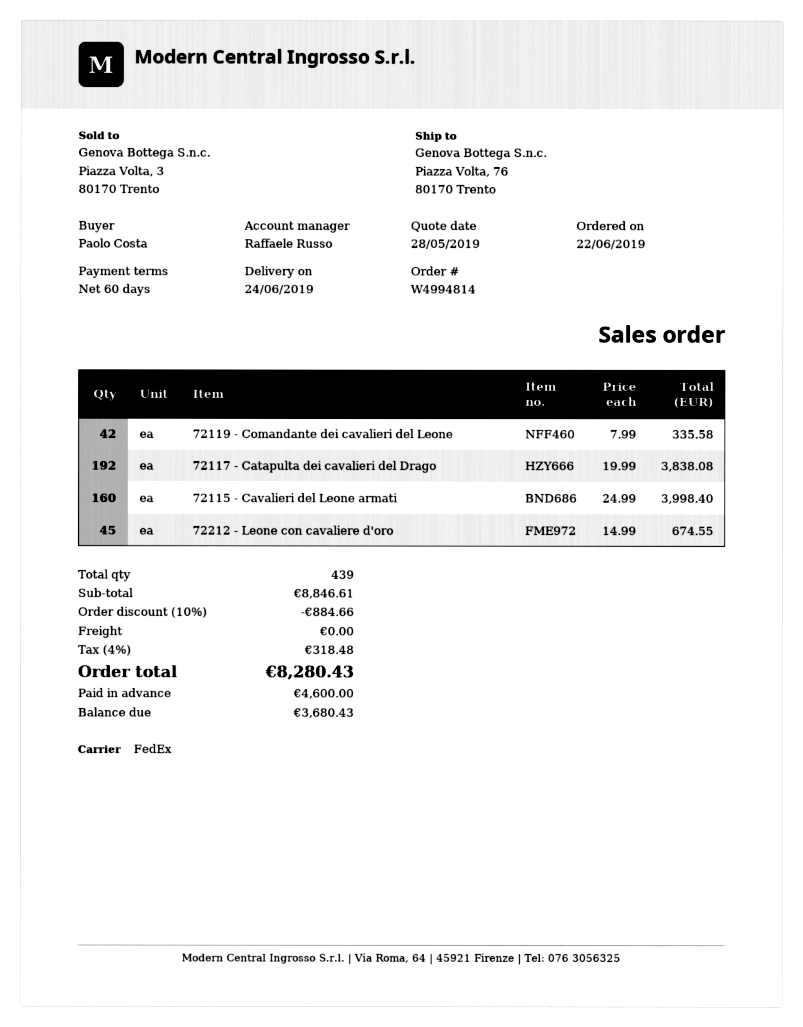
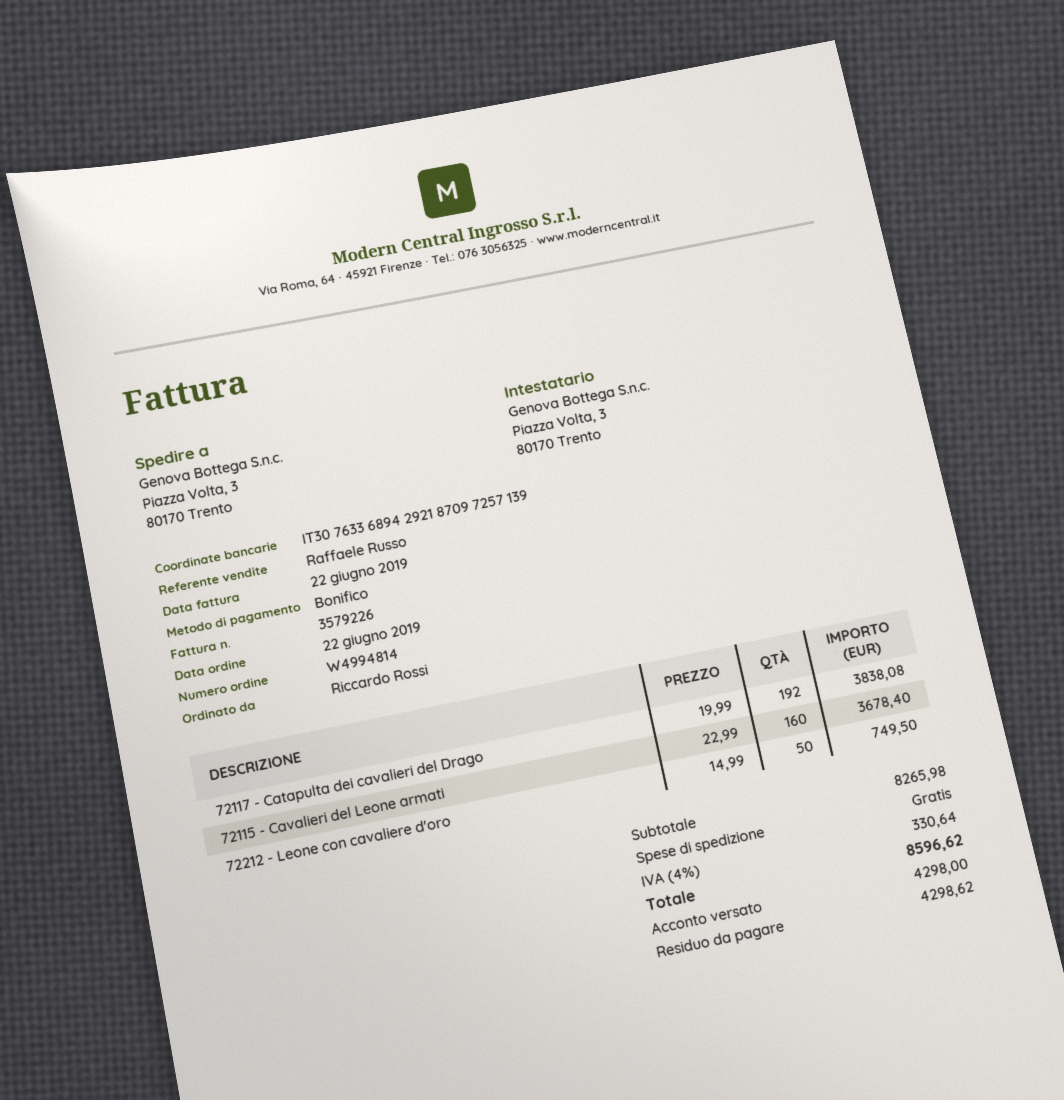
ordered by: Paolo Costa -> Riccardo Rossi
ship to: Piazza Volta, 76, 80170 Trento -> Piazza Volta, 3, 80170 Trento
72119 - Comandante dei cavalieri del Leone: 42 x 7.99 = 335.58 -> none
72115 - Cavalieri del Leone armati: 160 x 24.99 = 3998.40 -> 160 x 22.99 = 3678.40
72212 - Leone con cavaliere d'oro: 45 x 14.99 = 674.55 -> 50 x 14.99 = 749.50
subtotal: 8846.61 -> 8265.98
discount: 10% = 884.66 -> none
tax: 4% = 318.48 -> 4% = 330.64
total: 8280.43 -> 8596.62
deposit: 4600.00 -> 4298.00
balance: 3680.43 -> 4298.62

